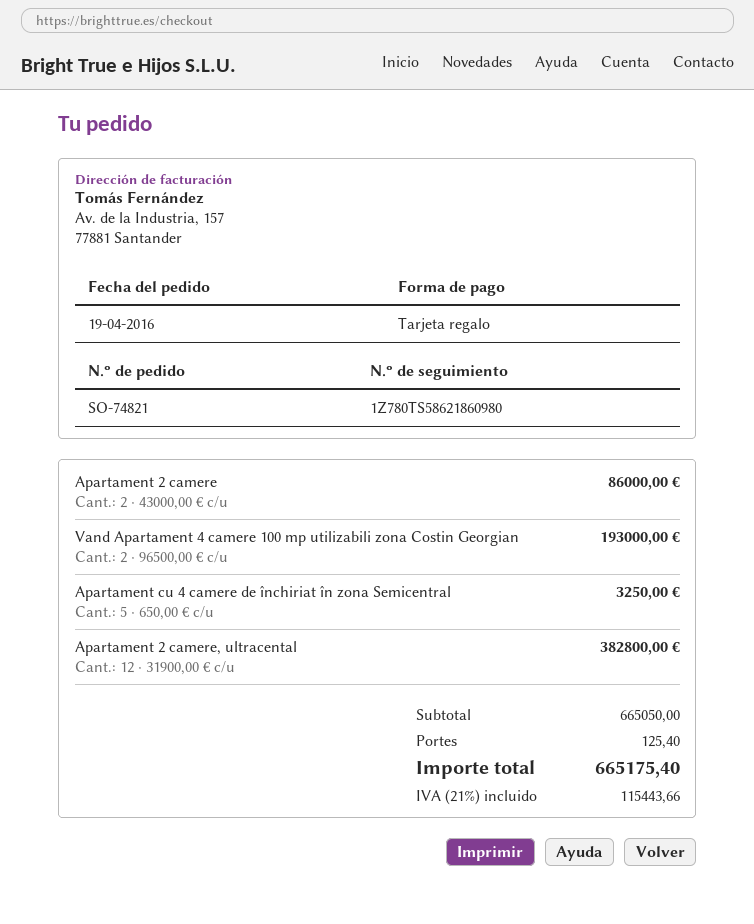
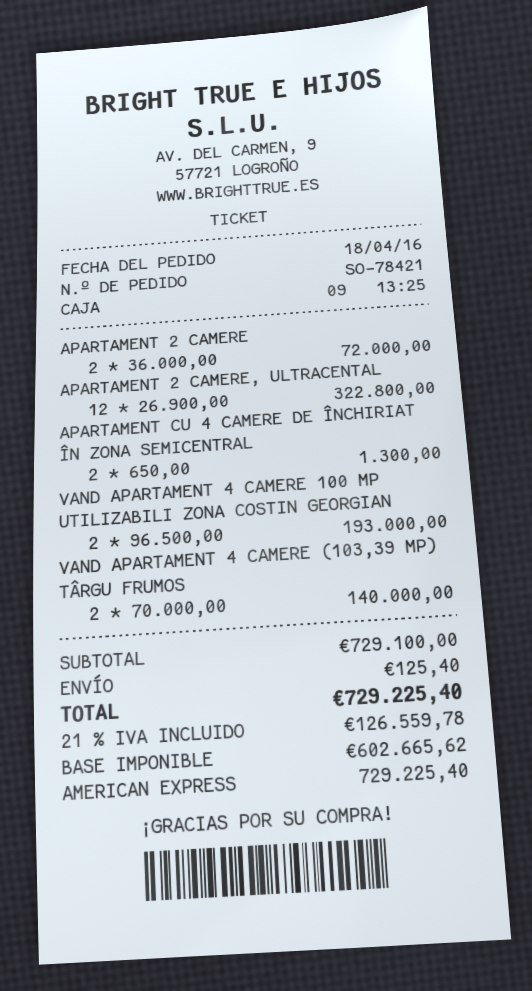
order number: SO-74821 -> SO-78421
order date: 2016-04-19 -> 2016-04-18
payment method: gift card -> American Express
Apartament 2 camere: 2 x 43000.00 = 86000.00 -> 2 x 36000.00 = 72000.00
Apartament cu 4 camere de închiriat în zona Semicentral: 5 x 650.00 = 3250.00 -> 2 x 650.00 = 1300.00
Apartament 2 camere, ultracental: 12 x 31900.00 = 382800.00 -> 12 x 26900.00 = 322800.00
VAND APARTAMENT 4 CAMERE (103,39 MP) TÂRGU FRUMOS: none -> 2 x 70000.00 = 140000.00
subtotal: 665050.00 -> 729100.00
tax: 21% = 115443.66 -> 21% = 126559.78
total: 665175.40 -> 729225.40

